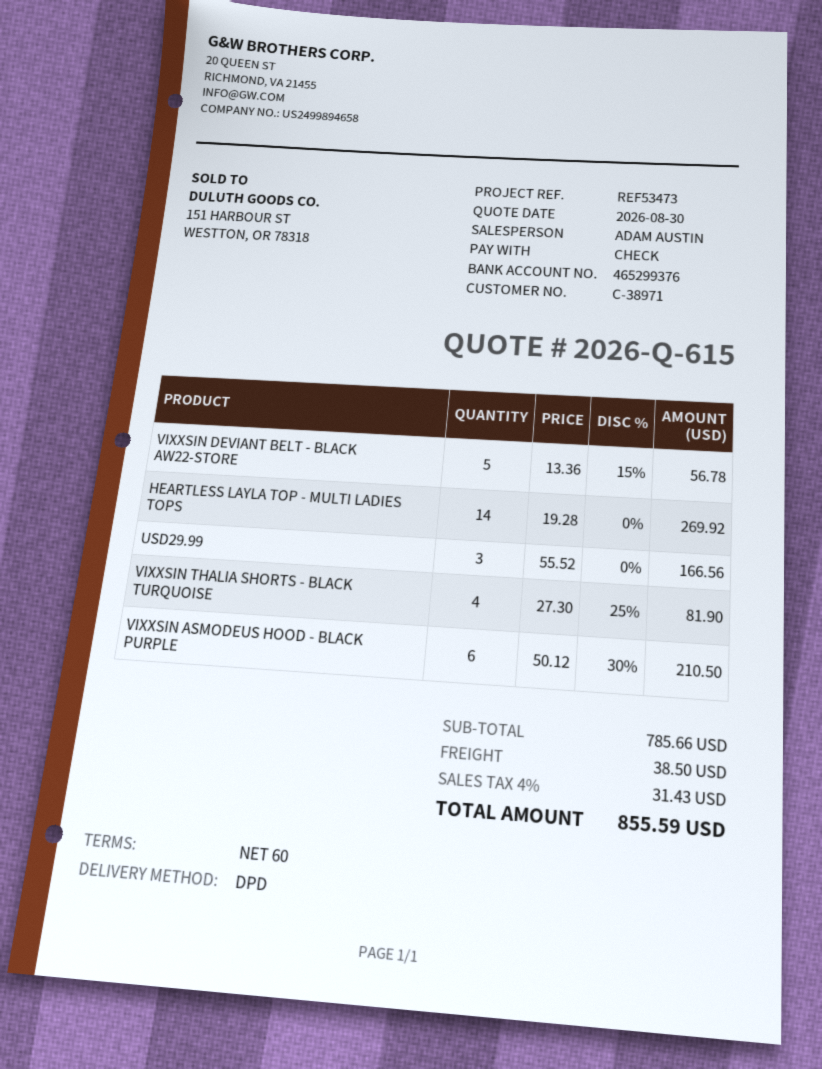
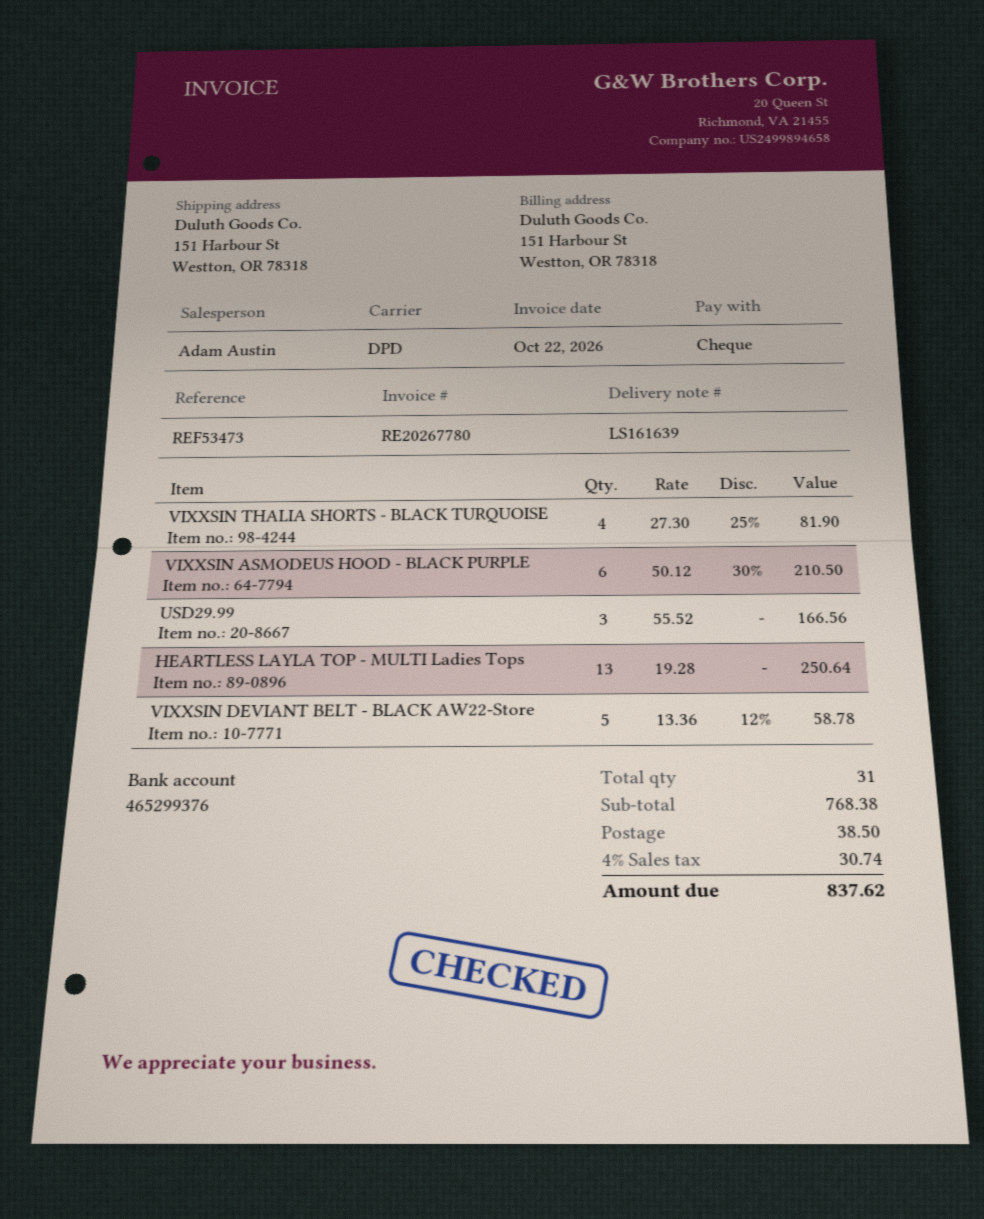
VIXXSIN DEVIANT BELT - BLACK AW22-STORE: 5 x 13.36 - 15% = 56.78 -> 5 x 13.36 - 12% = 58.78
HEARTLESS LAYLA TOP - MULTI LADIES TOPS: 14 x 19.28 = 269.92 -> 13 x 19.28 = 250.64
subtotal: 785.66 -> 768.38
tax: 4% = 31.43 -> 4% = 30.74
total: 855.59 -> 837.62

